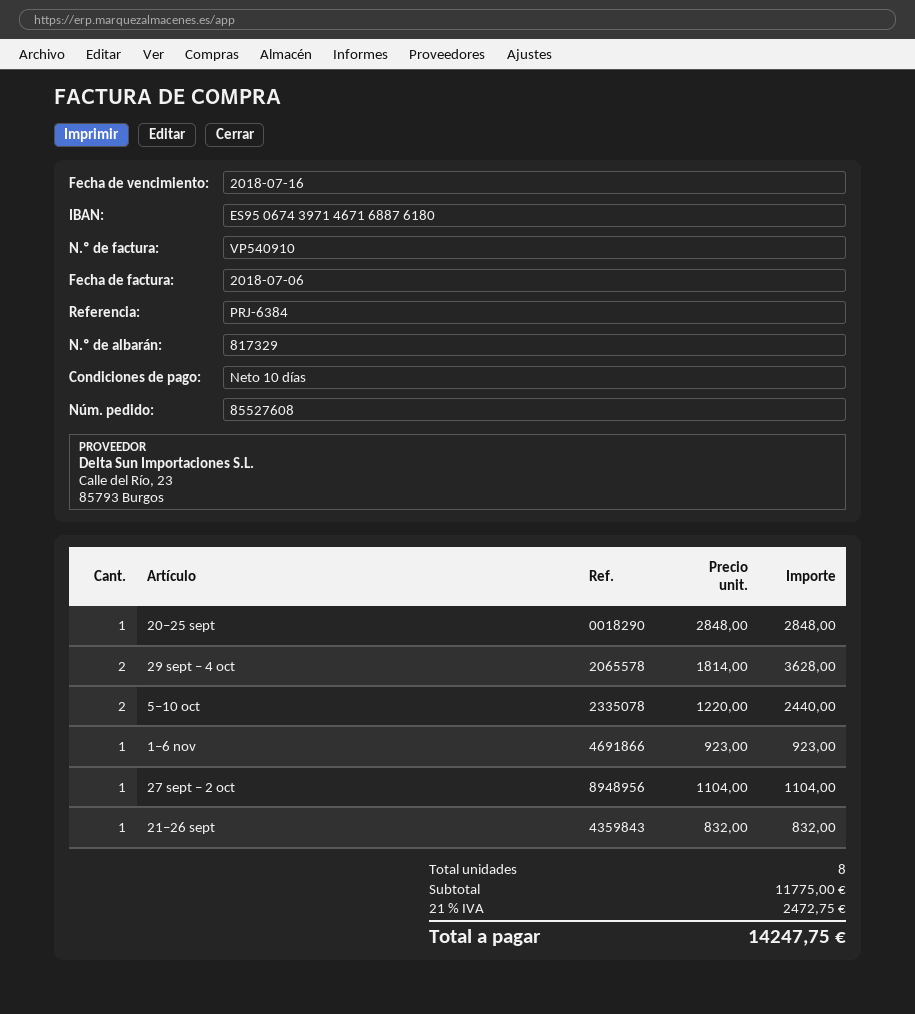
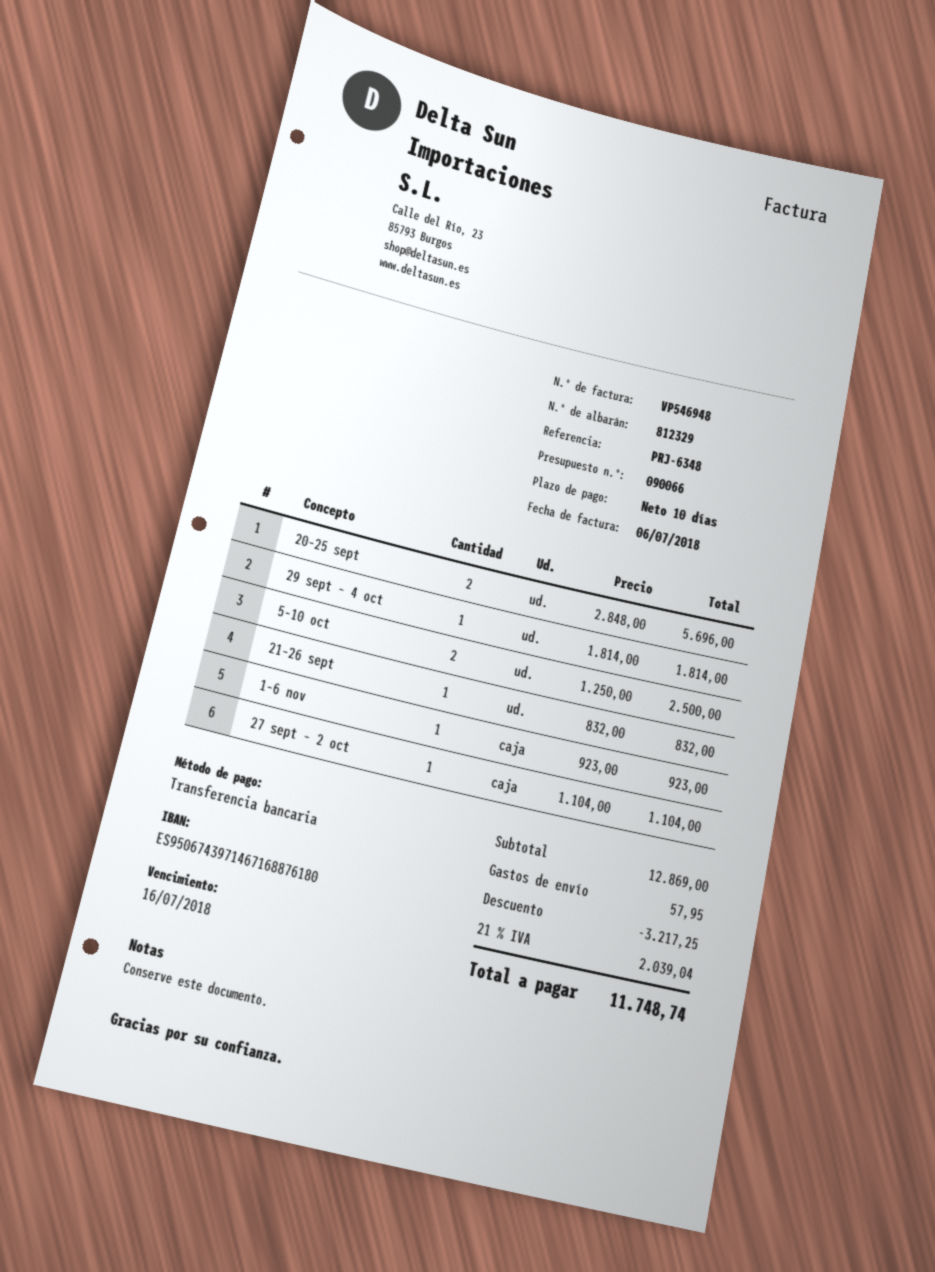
delivery note number: 817329 -> 812329
invoice number: VP540910 -> VP546948
reference: PRJ-6384 -> PRJ-6348
20–25 sept: 1 x 2848.00 = 2848.00 -> 2 x 2848.00 = 5696.00
29 sept – 4 oct: 2 x 1814.00 = 3628.00 -> 1 x 1814.00 = 1814.00
5–10 oct: 2 x 1220.00 = 2440.00 -> 2 x 1250.00 = 2500.00
subtotal: 11775.00 -> 12869.00
discount: none -> 3217.25
shipping: none -> 57.95
tax: 21% = 2472.75 -> 21% = 2039.04
total: 14247.75 -> 11748.74

